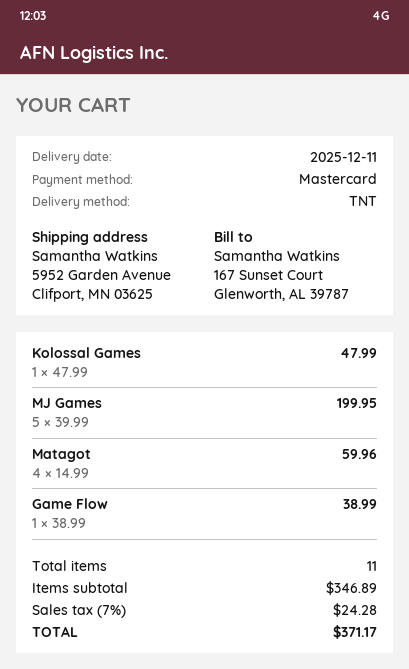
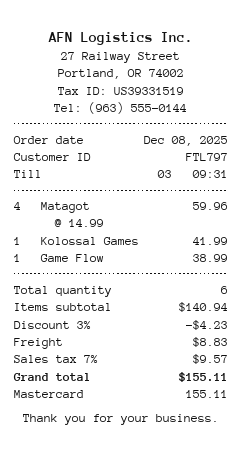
Kolossal Games: 1 x 47.99 = 47.99 -> 1 x 41.99 = 41.99
MJ Games: 5 x 39.99 = 199.95 -> none
total quantity: 11 -> 6
subtotal: 346.89 -> 140.94
discount: none -> 3% = 4.23
shipping: none -> 8.83
tax: 7% = 24.28 -> 7% = 9.57
total: 371.17 -> 155.11

